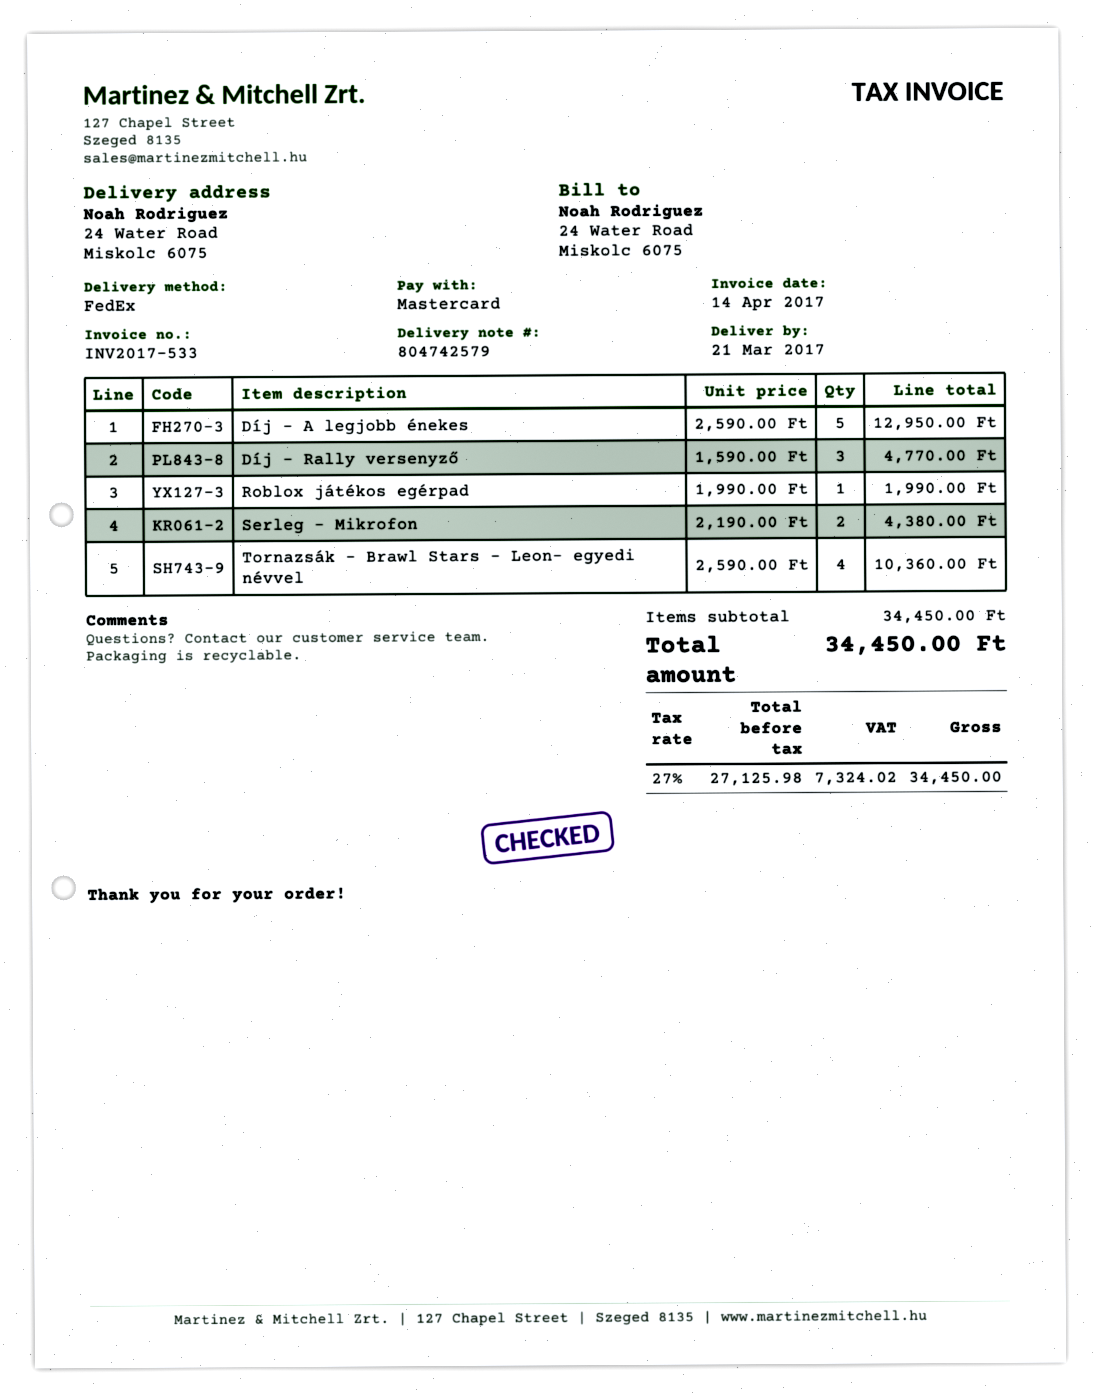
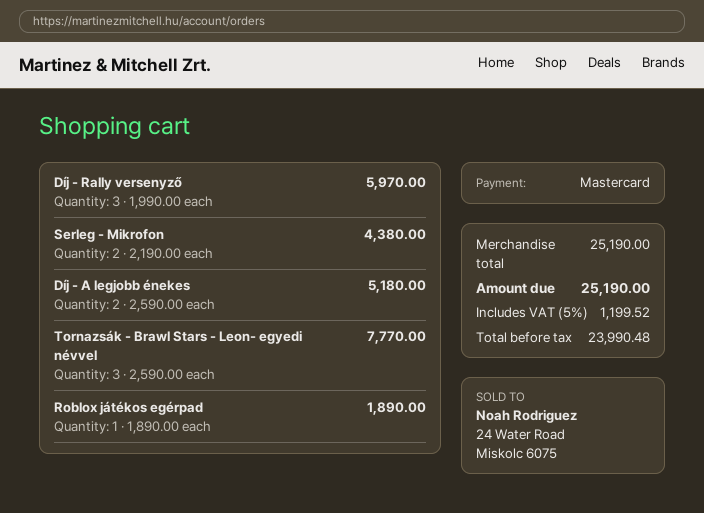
Díj - A legjobb énekes: 5 x 2590.00 = 12950.00 -> 2 x 2590.00 = 5180.00
Díj - Rally versenyző: 3 x 1590.00 = 4770.00 -> 3 x 1990.00 = 5970.00
Roblox játékos egérpad: 1 x 1990.00 = 1990.00 -> 1 x 1890.00 = 1890.00
Tornazsák - Brawl Stars - Leon- egyedi névvel: 4 x 2590.00 = 10360.00 -> 3 x 2590.00 = 7770.00
subtotal: 34450.00 -> 25190.00
net: 27125.98 -> 23990.48
tax: 27% = 7324.02 -> 5% = 1199.52
total: 34450.00 -> 25190.00

